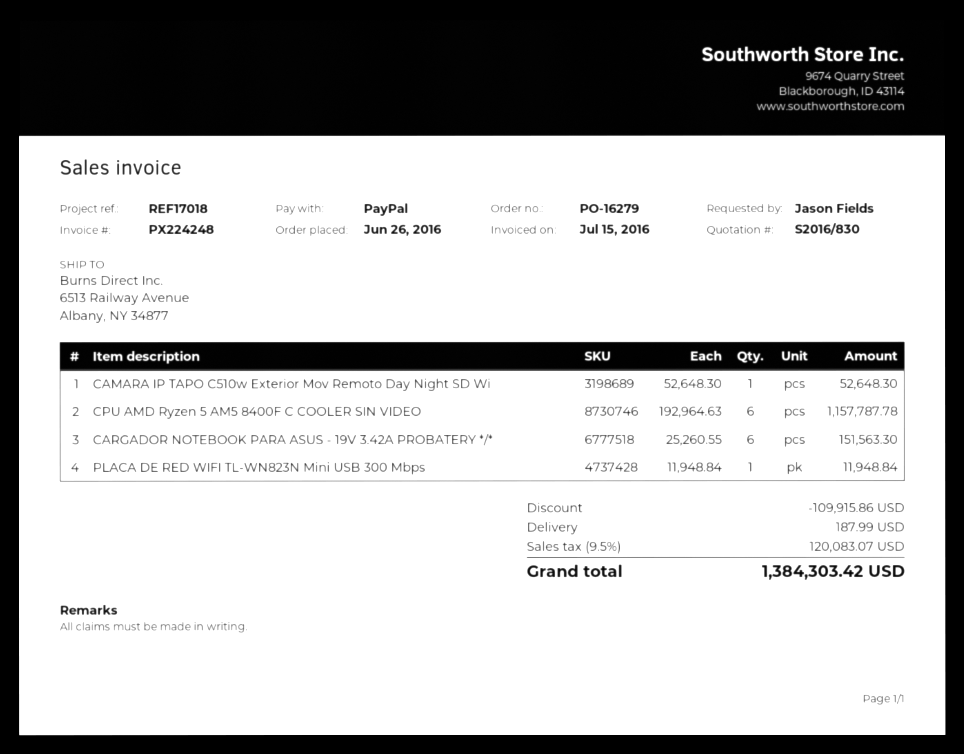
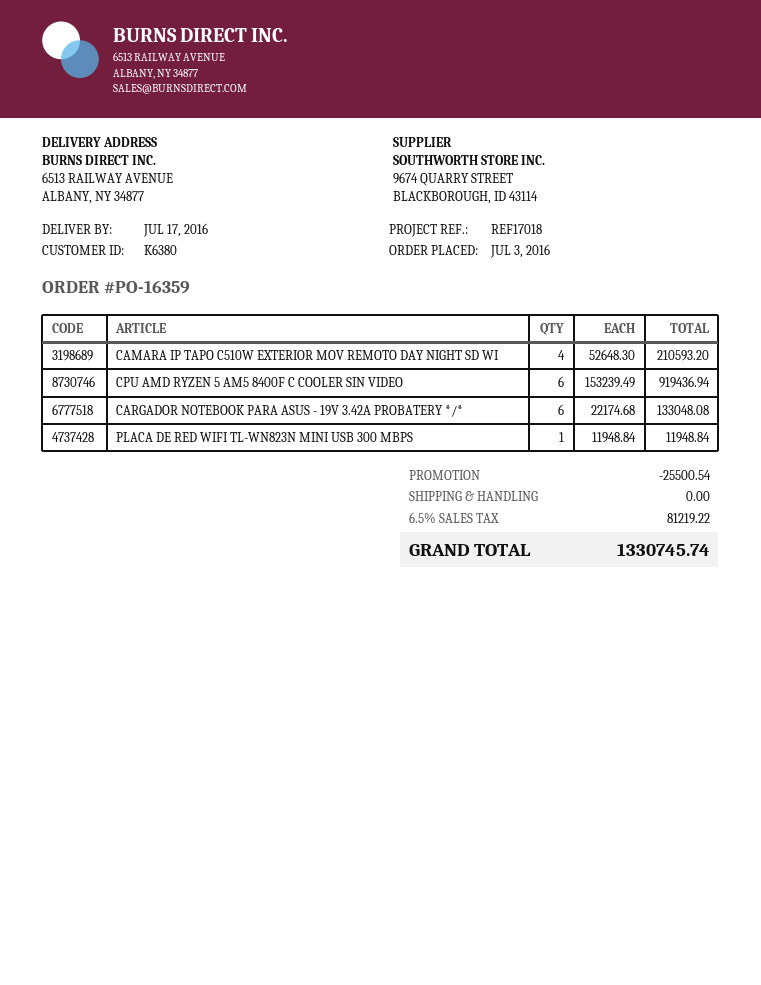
order number: PO-16279 -> PO-16359
order date: 2016-06-26 -> 2016-07-03
CAMARA IP TAPO C510w Exterior Mov Remoto Day Night SD Wi: 1 x 52648.30 = 52648.30 -> 4 x 52648.30 = 210593.20
CPU AMD Ryzen 5 AM5 8400F C COOLER SIN VIDEO: 6 x 192964.63 = 1157787.78 -> 6 x 153239.49 = 919436.94
CARGADOR NOTEBOOK PARA ASUS - 19V 3.42A PROBATERY */*: 6 x 25260.55 = 151563.30 -> 6 x 22174.68 = 133048.08
discount: 109915.86 -> 25500.54
shipping: 187.99 -> 0.00
tax: 9.5% = 120083.07 -> 6.5% = 81219.22
total: 1384303.42 -> 1330745.74

